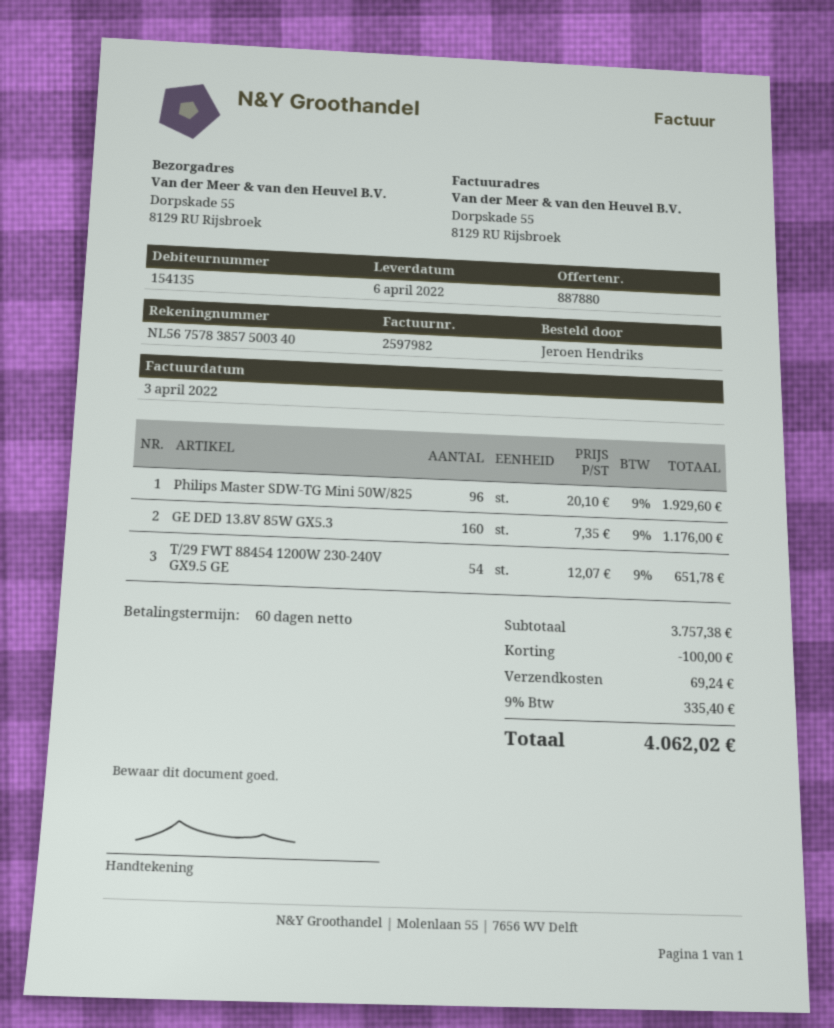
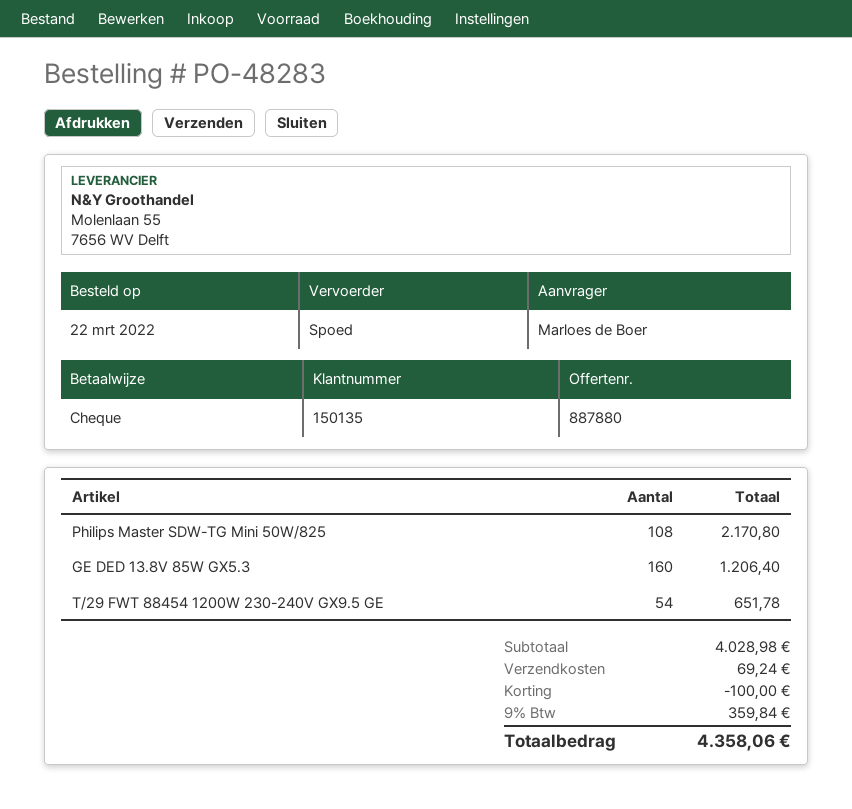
customer number: 154135 -> 150135
ordered by: Jeroen Hendriks -> Marloes de Boer
Philips Master SDW-TG Mini 50W/825: 96 for 1929.60 -> 108 for 2170.80
GE DED 13.8V 85W GX5.3: 160 for 1176.00 -> 160 for 1206.40
subtotal: 3757.38 -> 4028.98
tax: 9% = 335.40 -> 9% = 359.84
total: 4062.02 -> 4358.06

